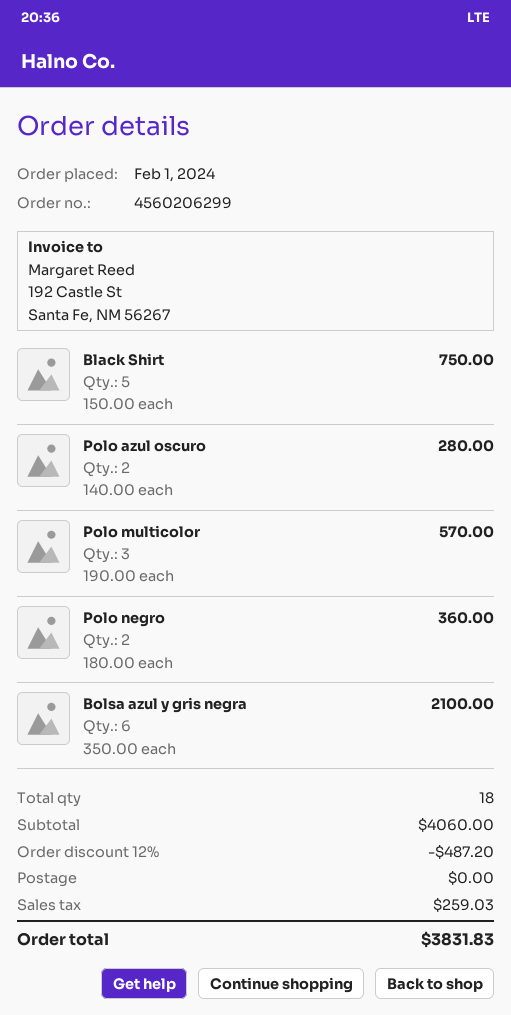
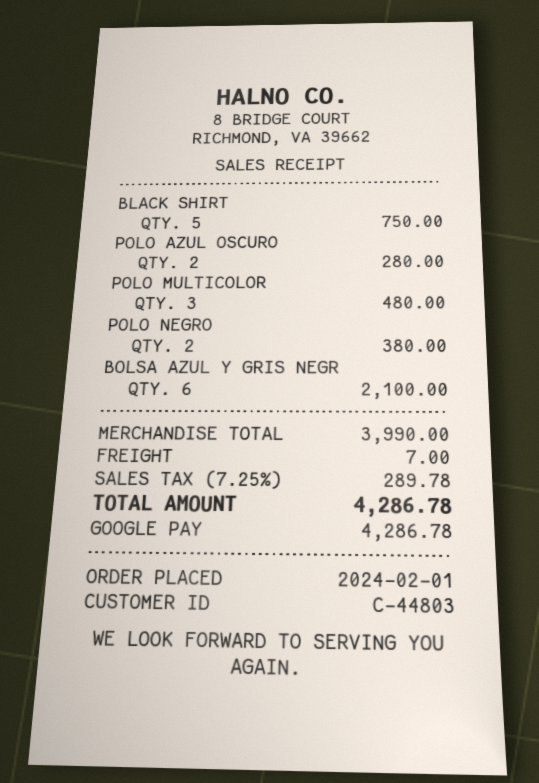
Polo multicolor: 3 for 570.00 -> 3 for 480.00
Polo negro: 2 for 360.00 -> 2 for 380.00
subtotal: 4060.00 -> 3990.00
discount: 12% = 487.20 -> none
shipping: 0.00 -> 7.00
tax: 259.03 -> 289.78
total: 3831.83 -> 4286.78

